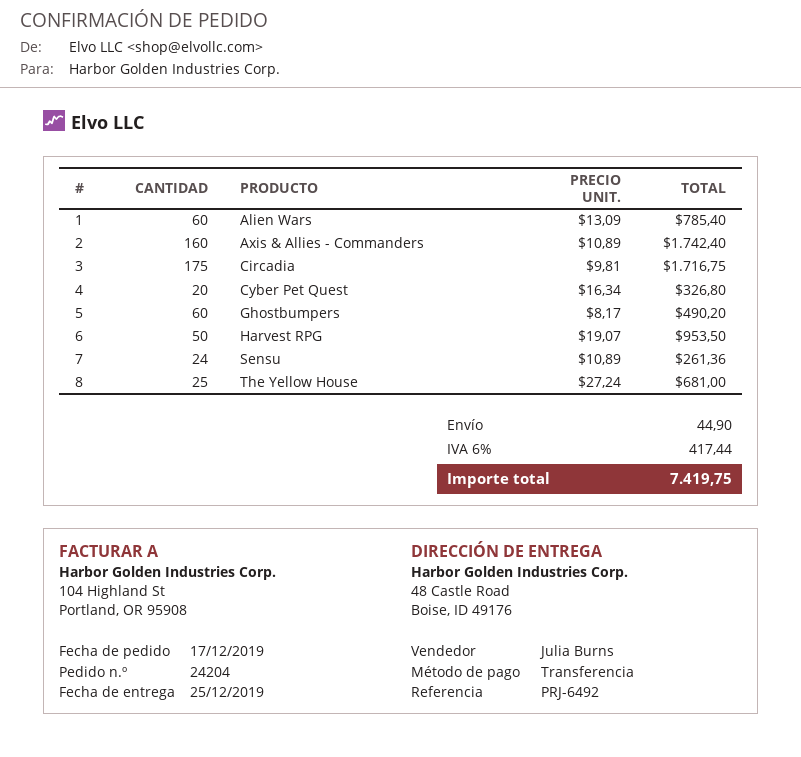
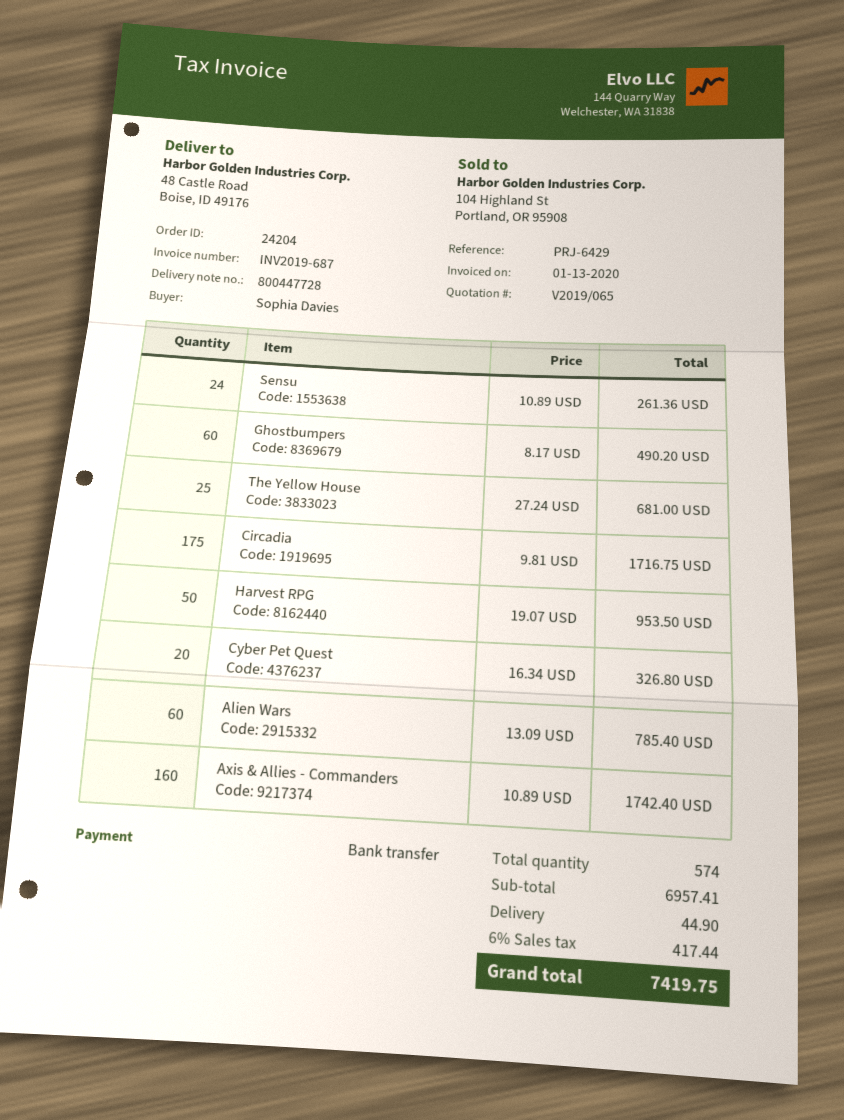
reference: PRJ-6492 -> PRJ-6429

